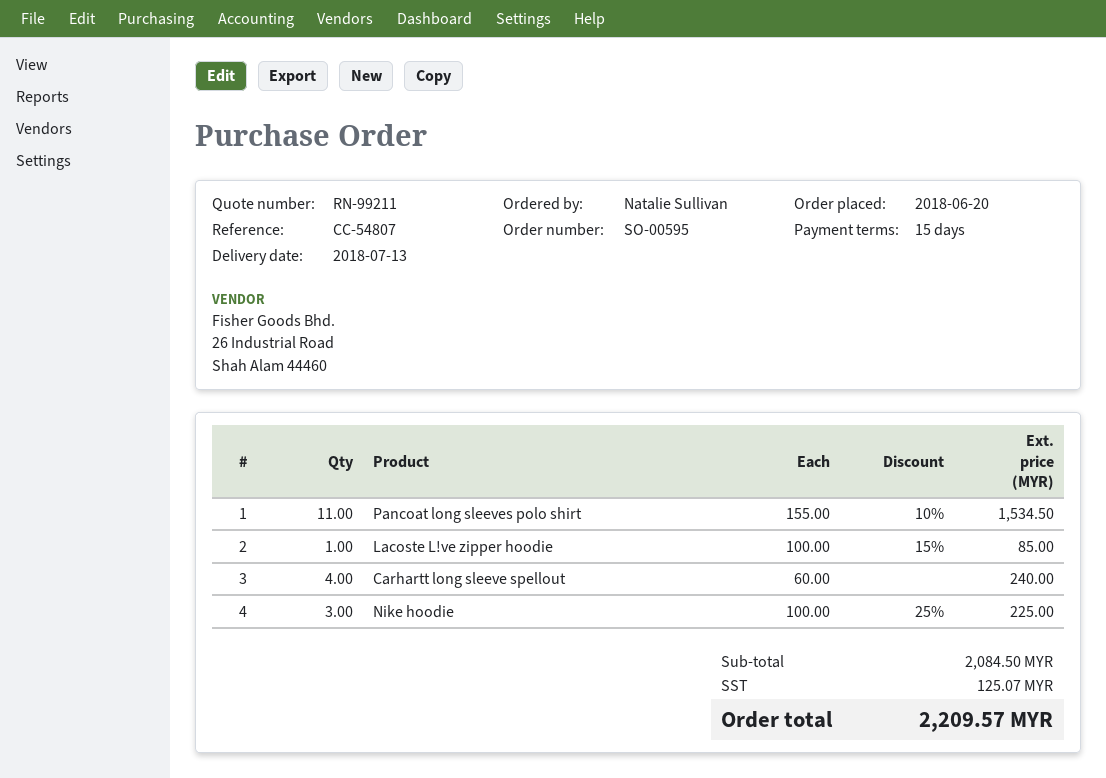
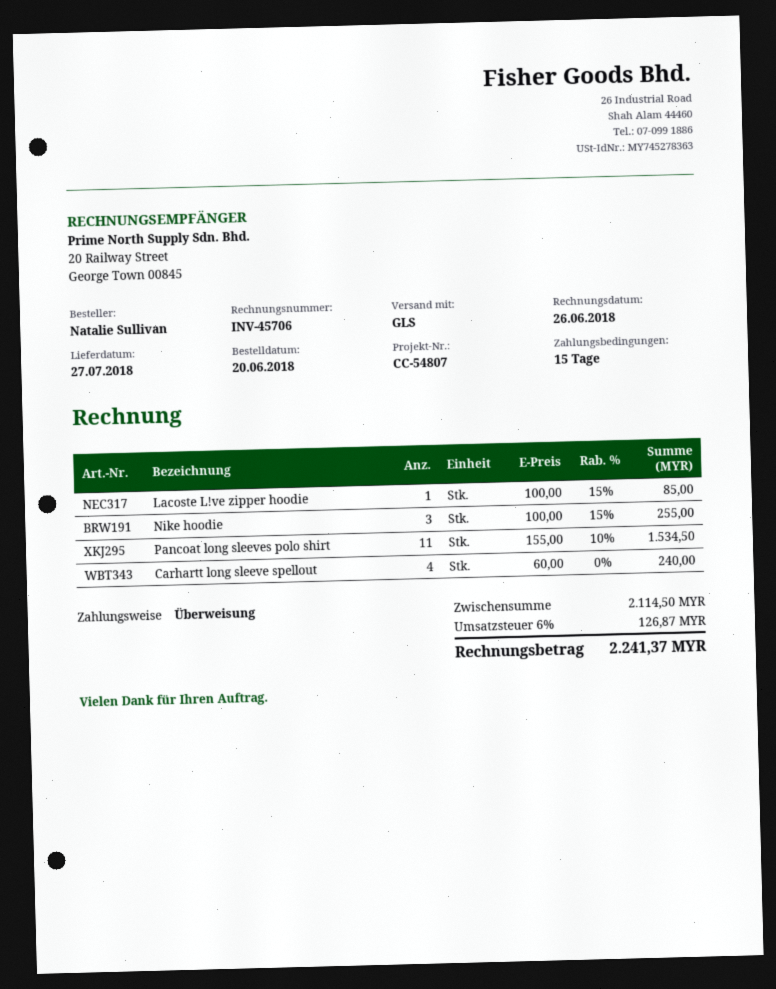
delivery date: 2018-07-13 -> 2018-07-27
Nike hoodie: 3 x 100.00 - 25% = 225.00 -> 3 x 100.00 - 15% = 255.00
subtotal: 2084.50 -> 2114.50
tax: 125.07 -> 126.87
total: 2209.57 -> 2241.37

